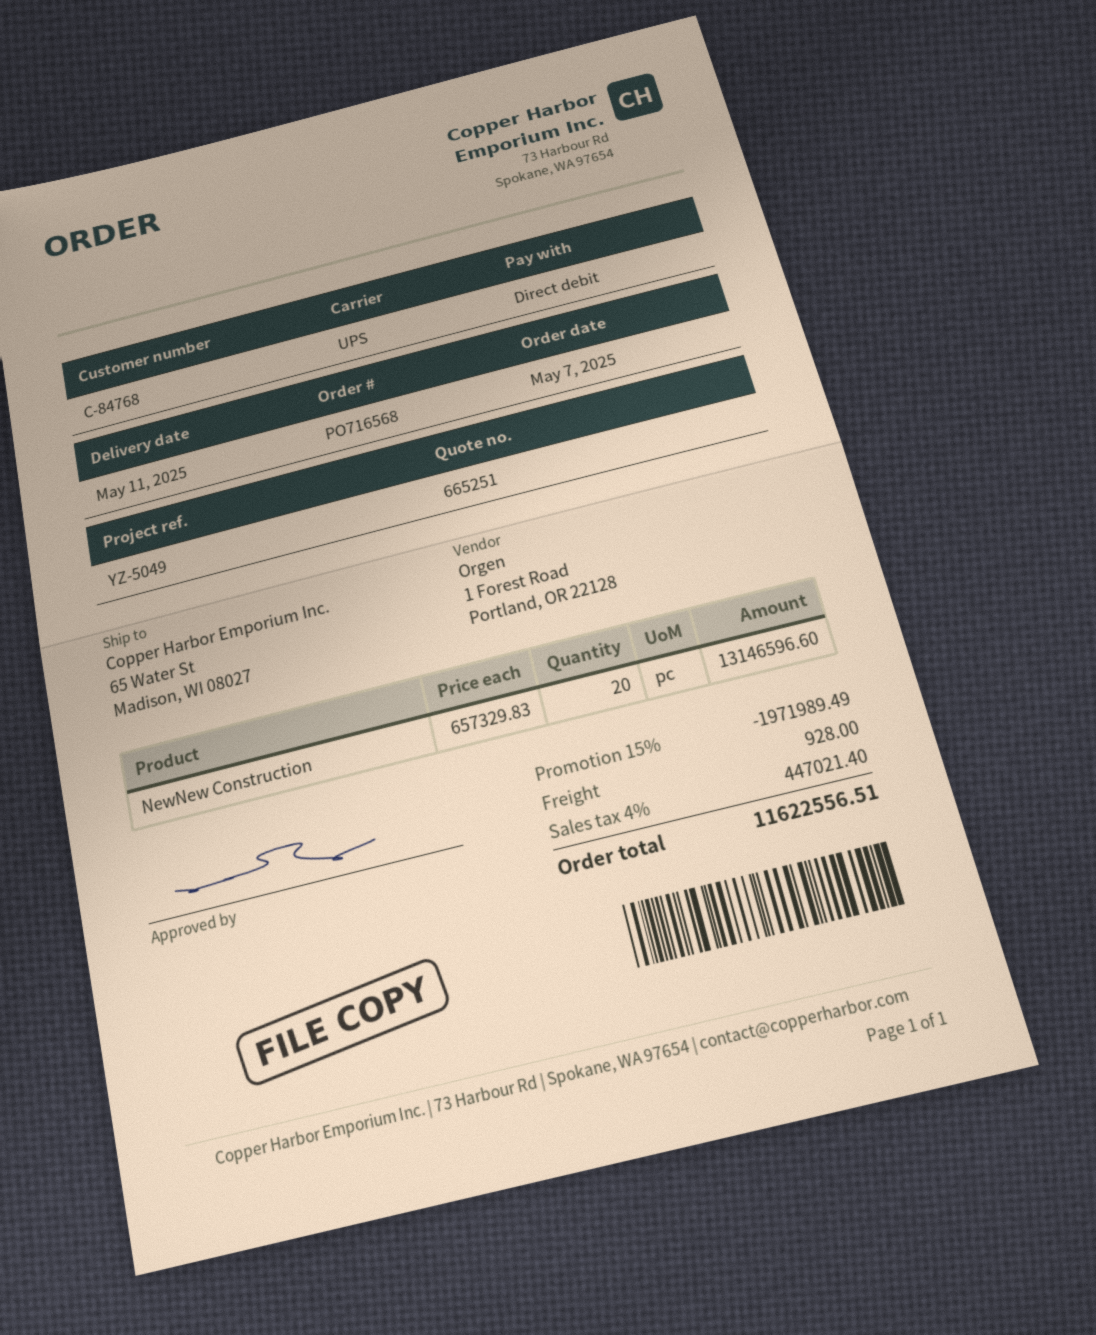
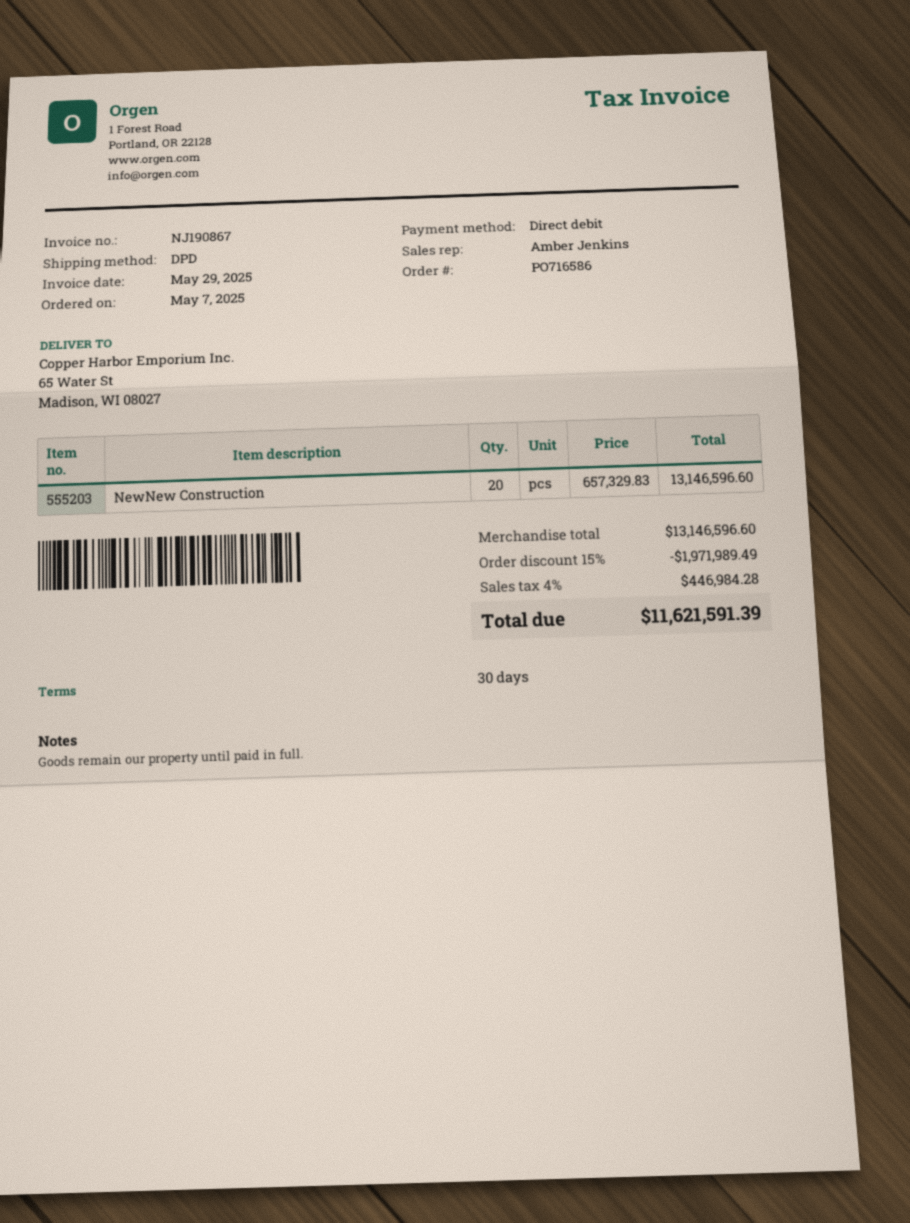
order number: PO716568 -> PO716586
shipping method: UPS -> DPD
shipping: 928.00 -> none
tax: 4% = 447021.40 -> 4% = 446984.28
total: 11622556.51 -> 11621591.39

